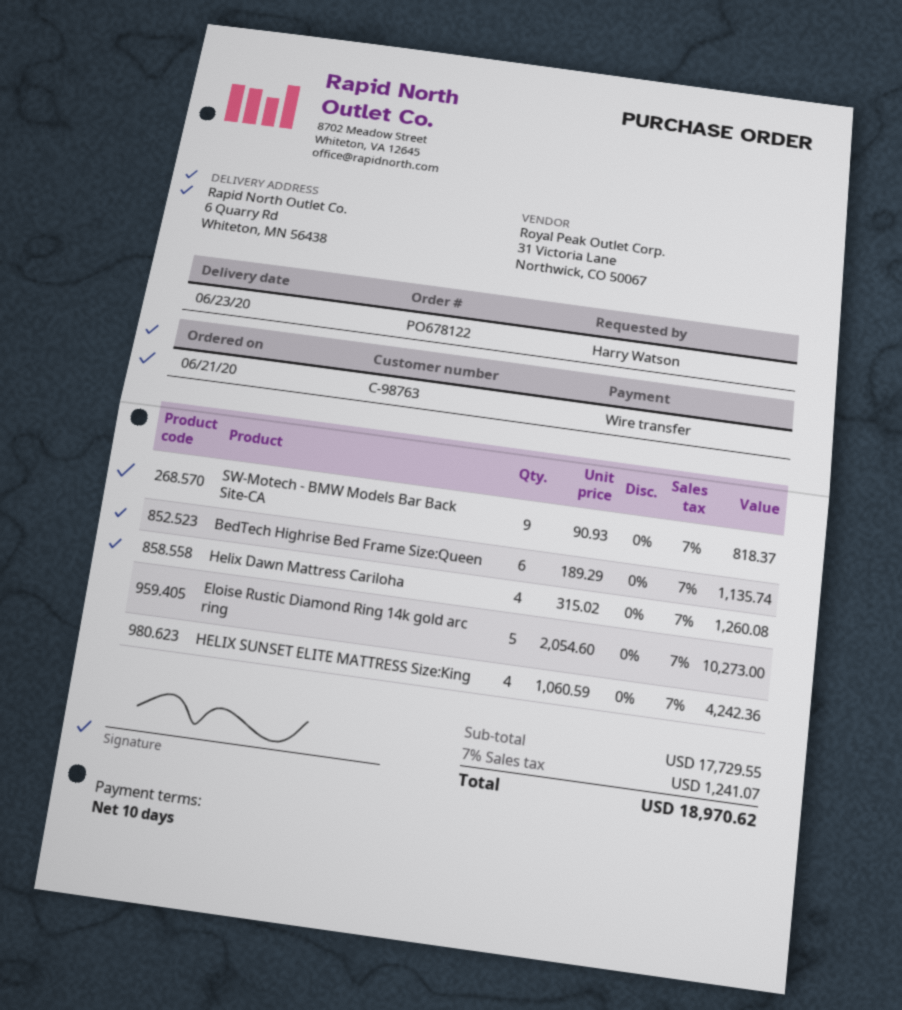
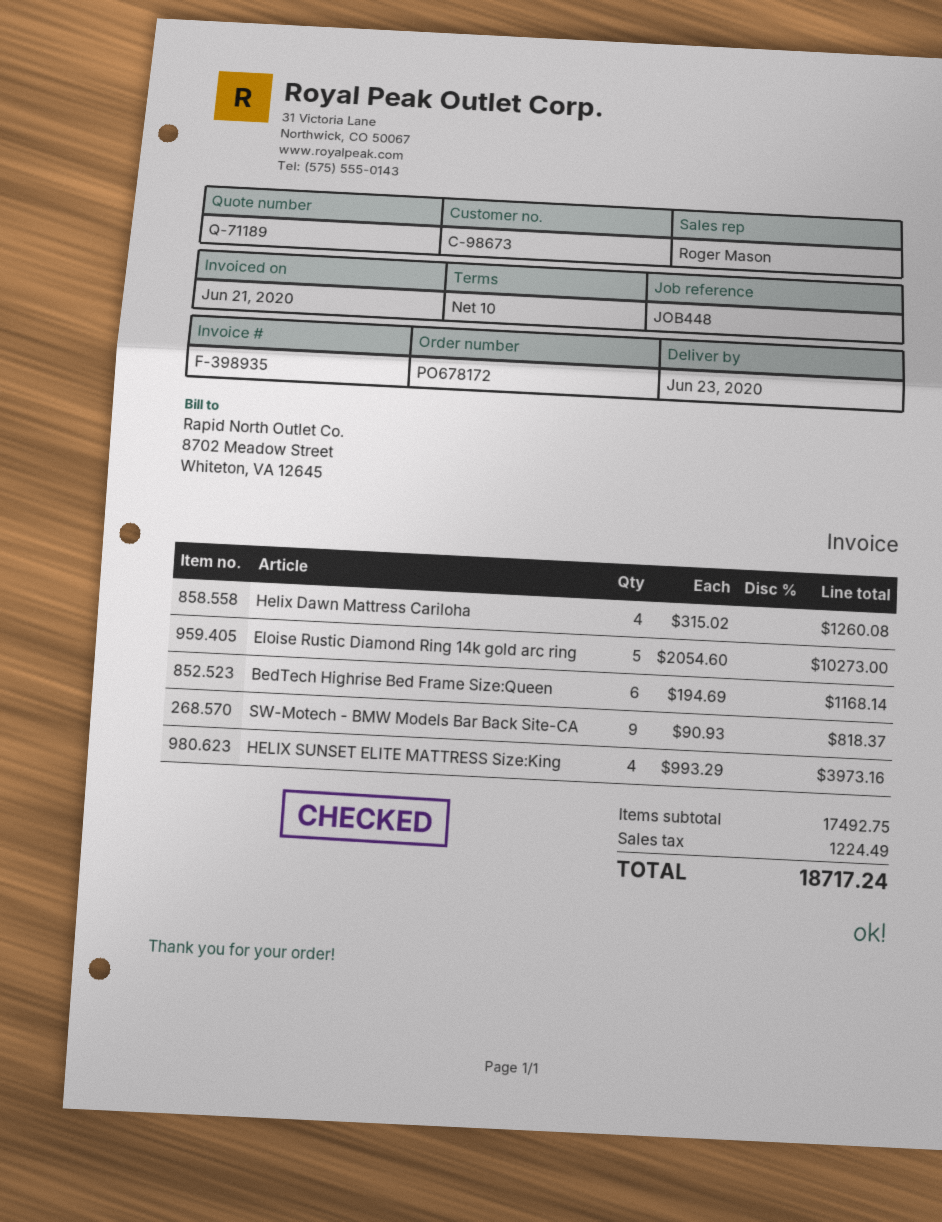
order number: PO678122 -> PO678172
customer number: C-98763 -> C-98673
BedTech Highrise Bed Frame Size:Queen: 6 x 189.29 = 1135.74 -> 6 x 194.69 = 1168.14
HELIX SUNSET ELITE MATTRESS Size:King: 4 x 1060.59 = 4242.36 -> 4 x 993.29 = 3973.16
subtotal: 17729.55 -> 17492.75
tax: 1241.07 -> 1224.49
total: 18970.62 -> 18717.24

